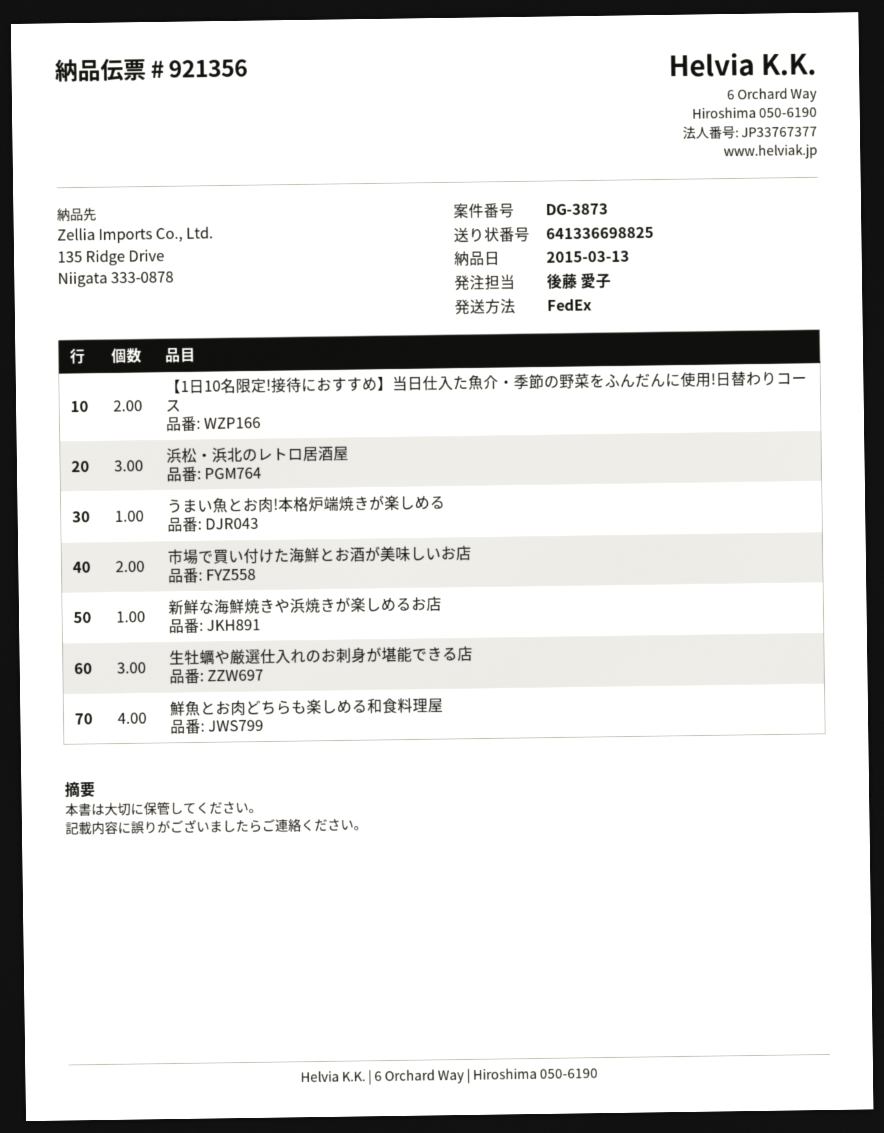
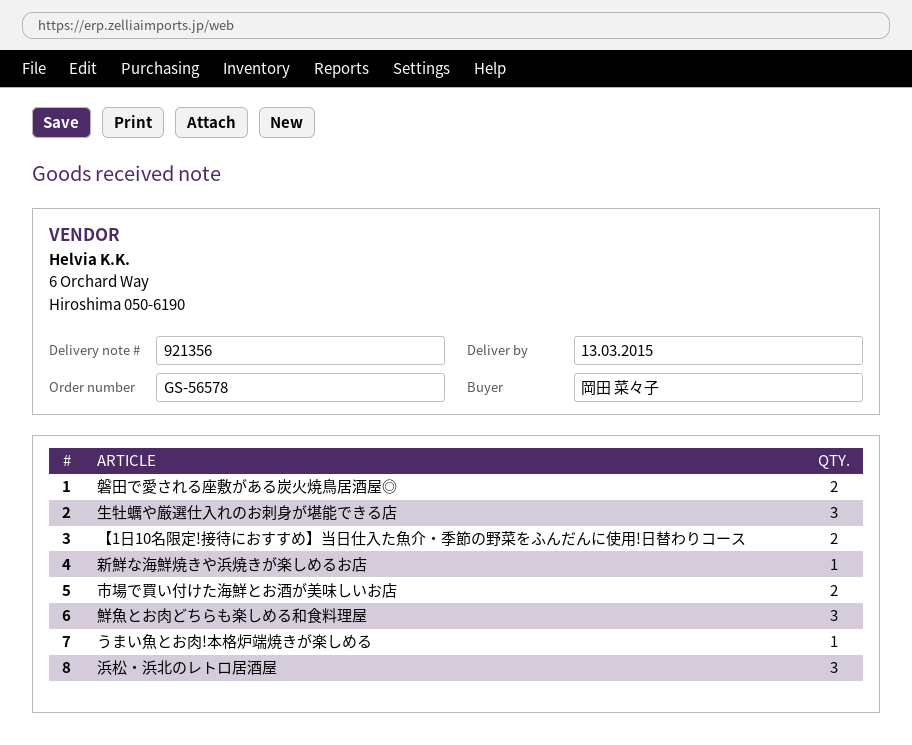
ordered by: 後藤 愛子 -> 岡田 菜々子
鮮魚とお肉どちらも楽しめる和食料理屋: 4 -> 3
磐田で愛される座敷がある炭火焼鳥居酒屋◎: none -> 2

